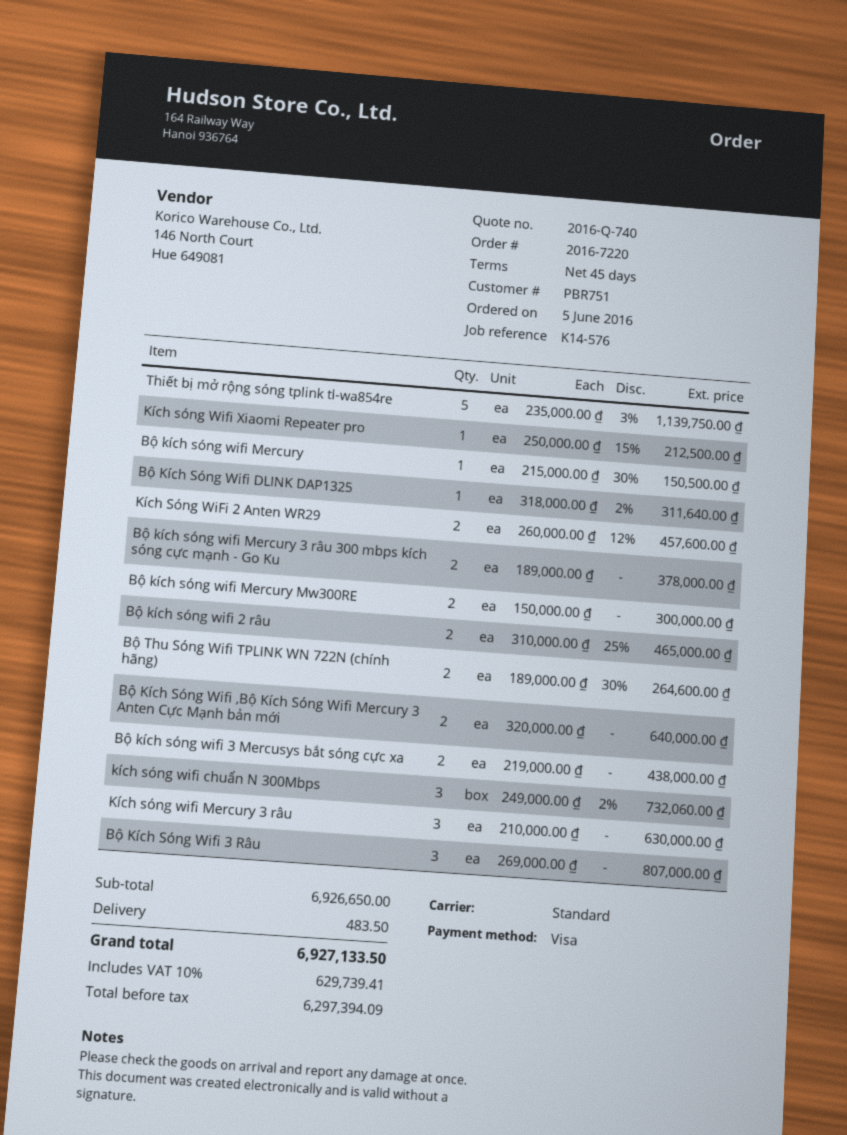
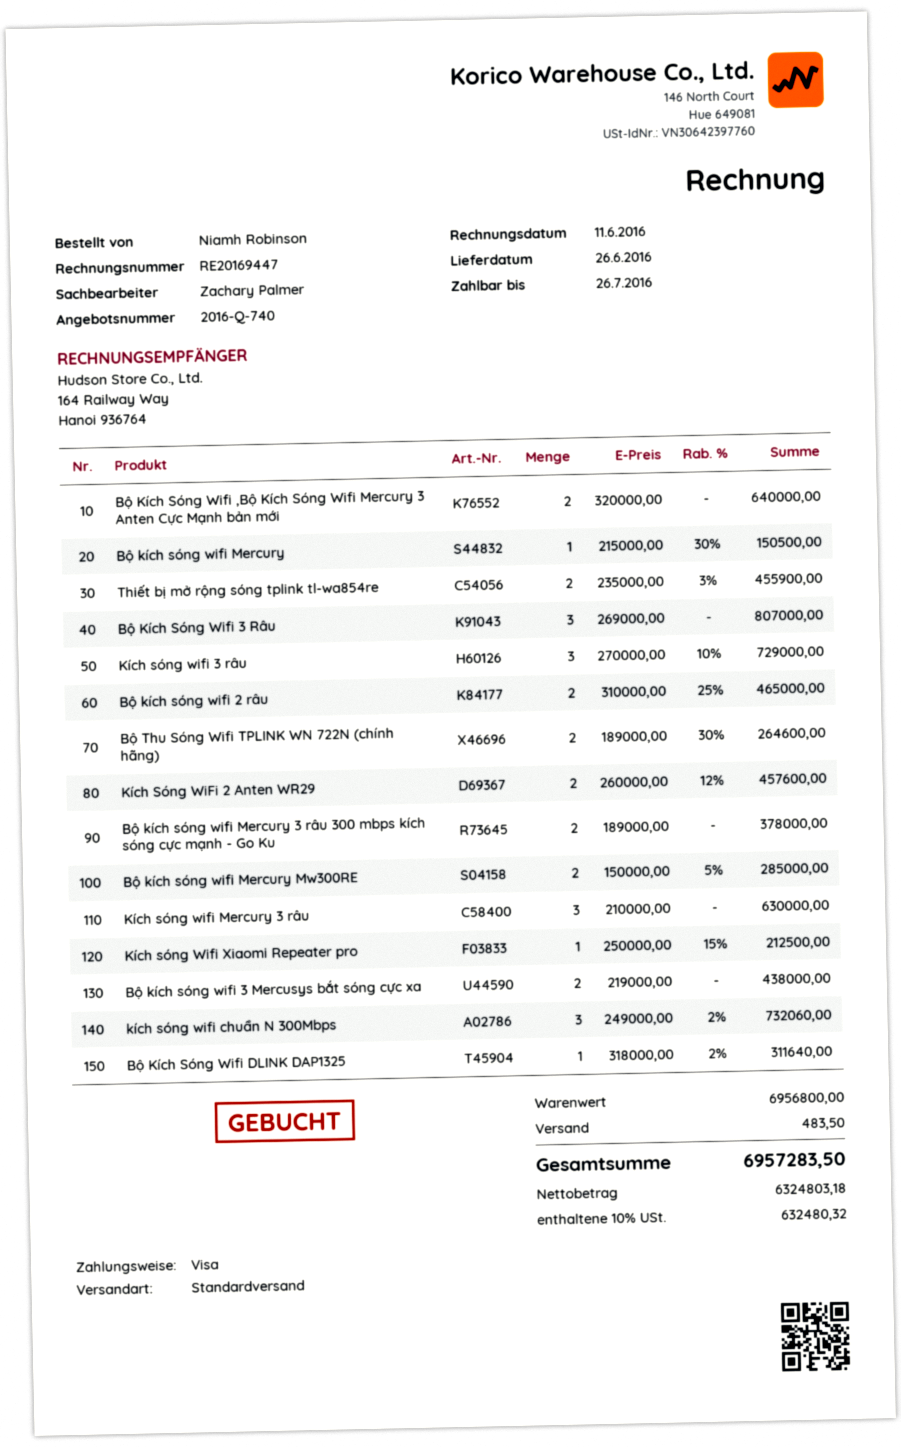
Thiết bị mở rộng sóng tplink tl-wa854re: 5 x 235000.00 - 3% = 1139750.00 -> 2 x 235000.00 - 3% = 455900.00
Bộ kích sóng wifi Mercury Mw300RE: 2 x 150000.00 = 300000.00 -> 2 x 150000.00 - 5% = 285000.00
Kích sóng wifi 3 râu: none -> 3 x 270000.00 - 10% = 729000.00
subtotal: 6926650.00 -> 6956800.00
net: 6297394.09 -> 6324803.18
tax: 10% = 629739.41 -> 10% = 632480.32
total: 6927133.50 -> 6957283.50

